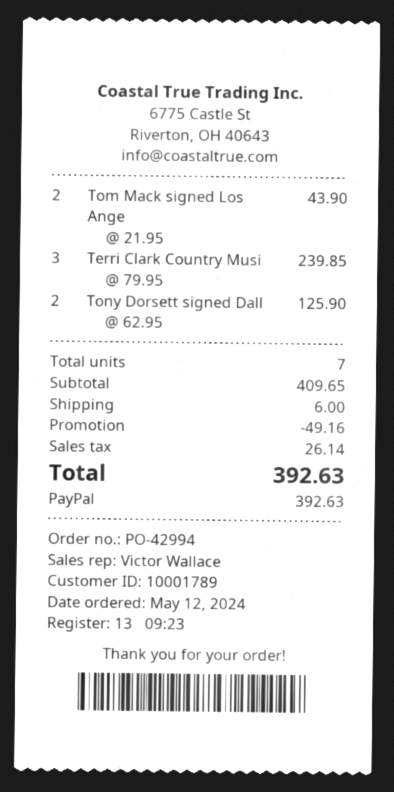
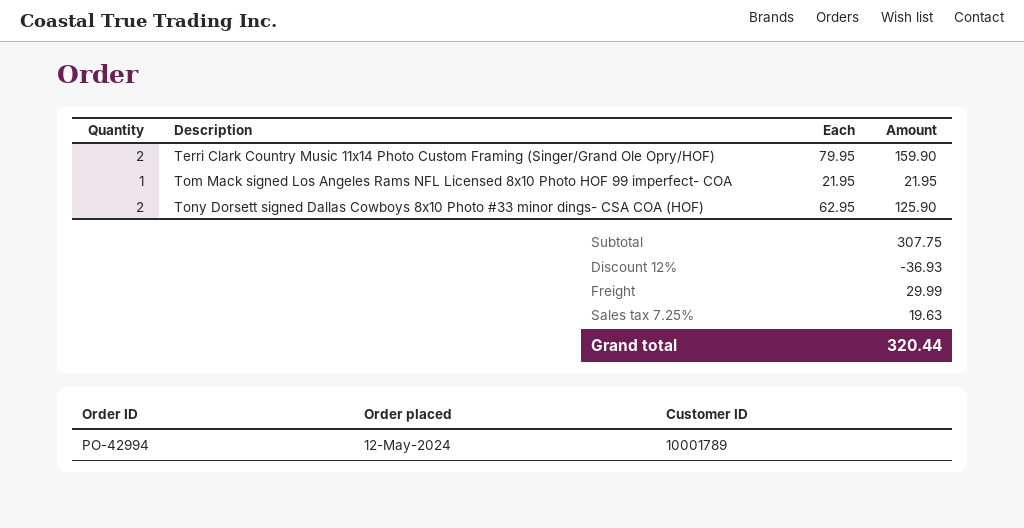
Tom Mack signed Los Ange: 2 x 21.95 = 43.90 -> 1 x 21.95 = 21.95
Terri Clark Country Musi: 3 x 79.95 = 239.85 -> 2 x 79.95 = 159.90
subtotal: 409.65 -> 307.75
discount: 49.16 -> 36.93
shipping: 6.00 -> 29.99
tax: 26.14 -> 19.63
total: 392.63 -> 320.44

